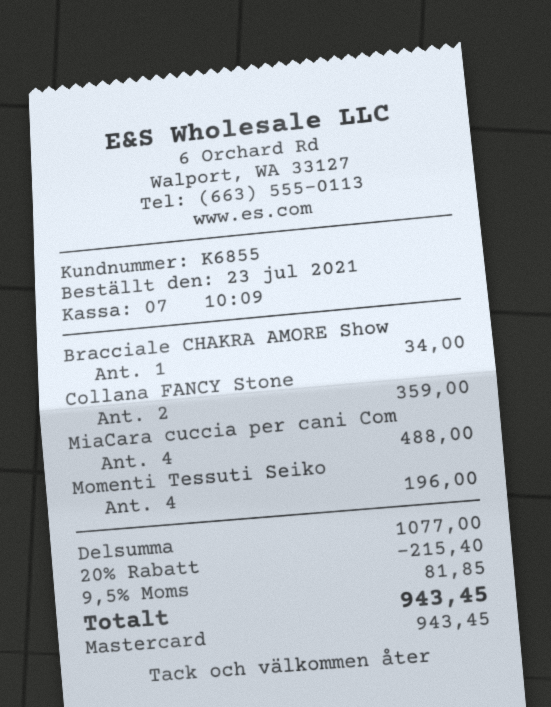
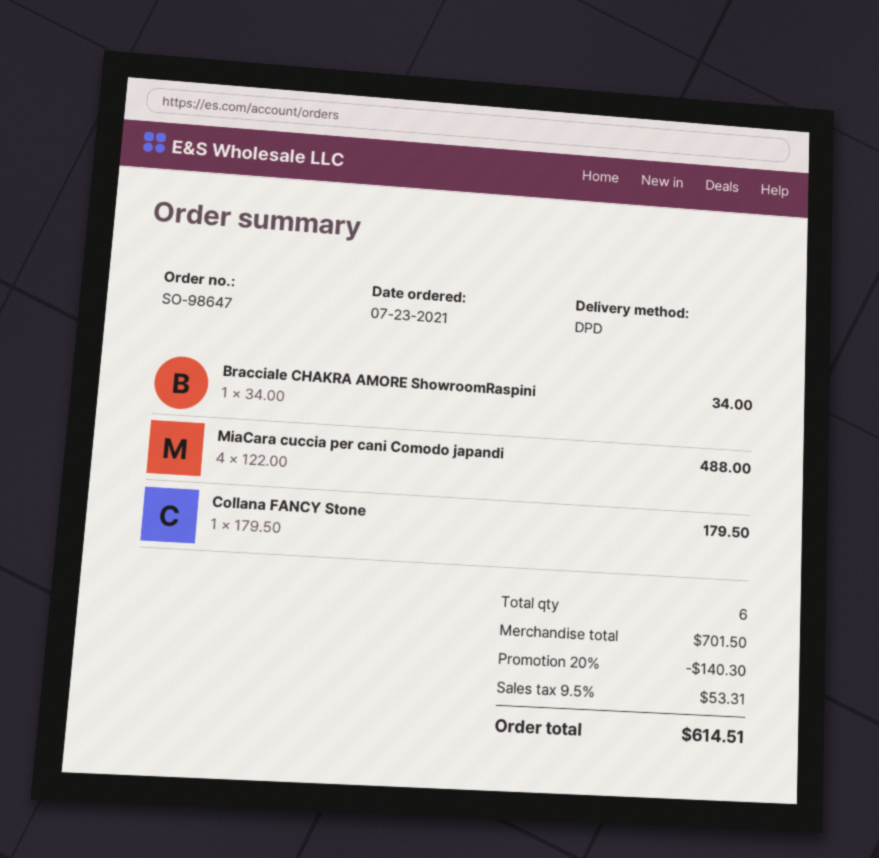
Collana FANCY Stone: 2 for 359.00 -> 1 for 179.50
Momenti Tessuti Seiko: 4 for 196.00 -> none
subtotal: 1077.00 -> 701.50
discount: 20% = 215.40 -> 20% = 140.30
tax: 9.5% = 81.85 -> 9.5% = 53.31
total: 943.45 -> 614.51

